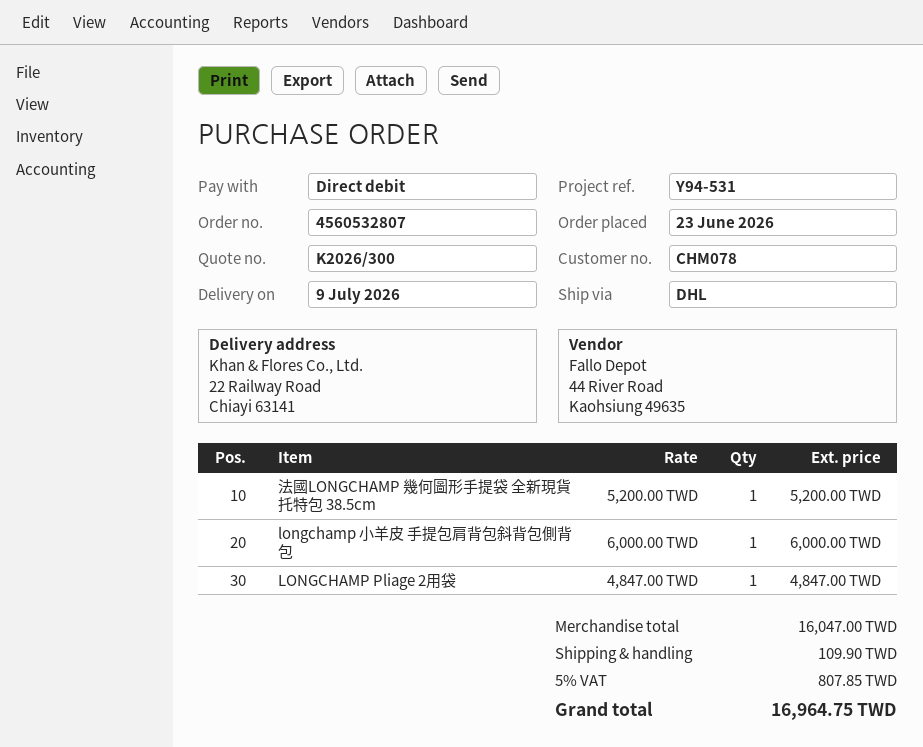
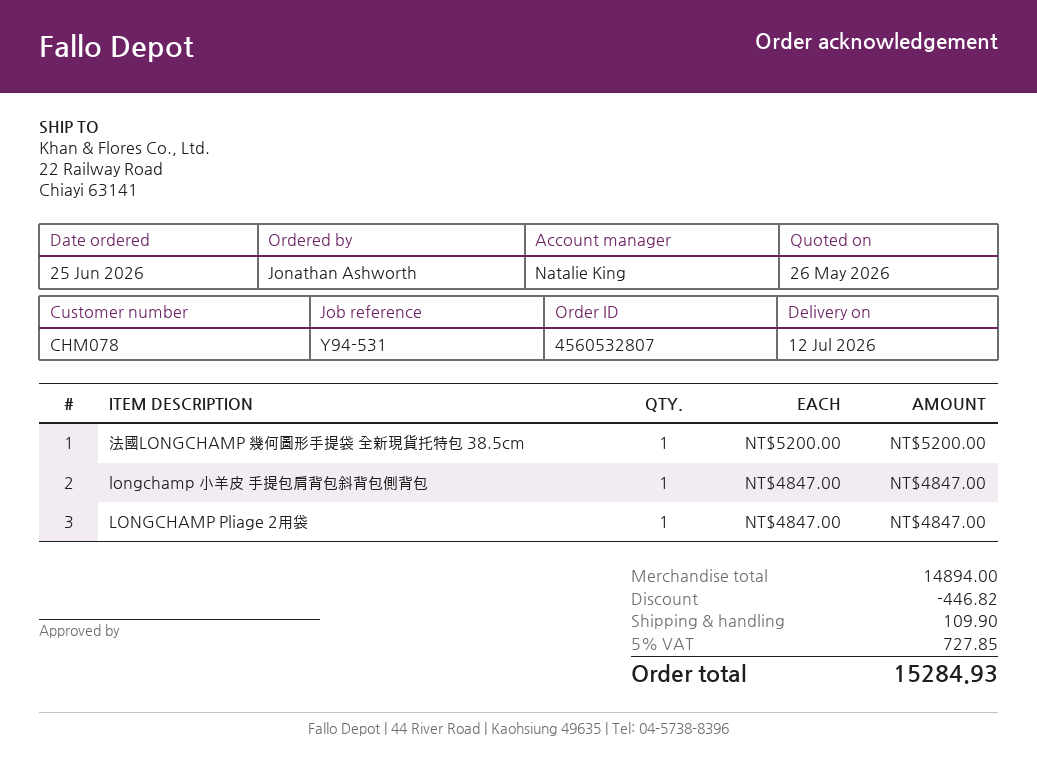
order date: 2026-06-23 -> 2026-06-25
delivery date: 2026-07-09 -> 2026-07-12
longchamp 小羊皮 手提包肩背包斜背包側背包: 1 x 6000.00 = 6000.00 -> 1 x 4847.00 = 4847.00
subtotal: 16047.00 -> 14894.00
discount: none -> 446.82
tax: 5% = 807.85 -> 5% = 727.85
total: 16964.75 -> 15284.93

